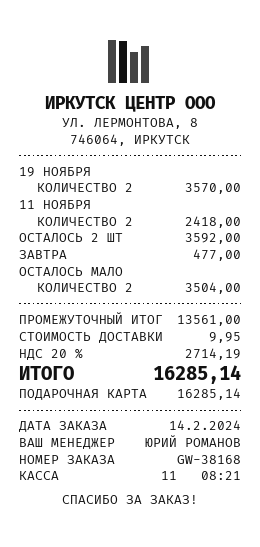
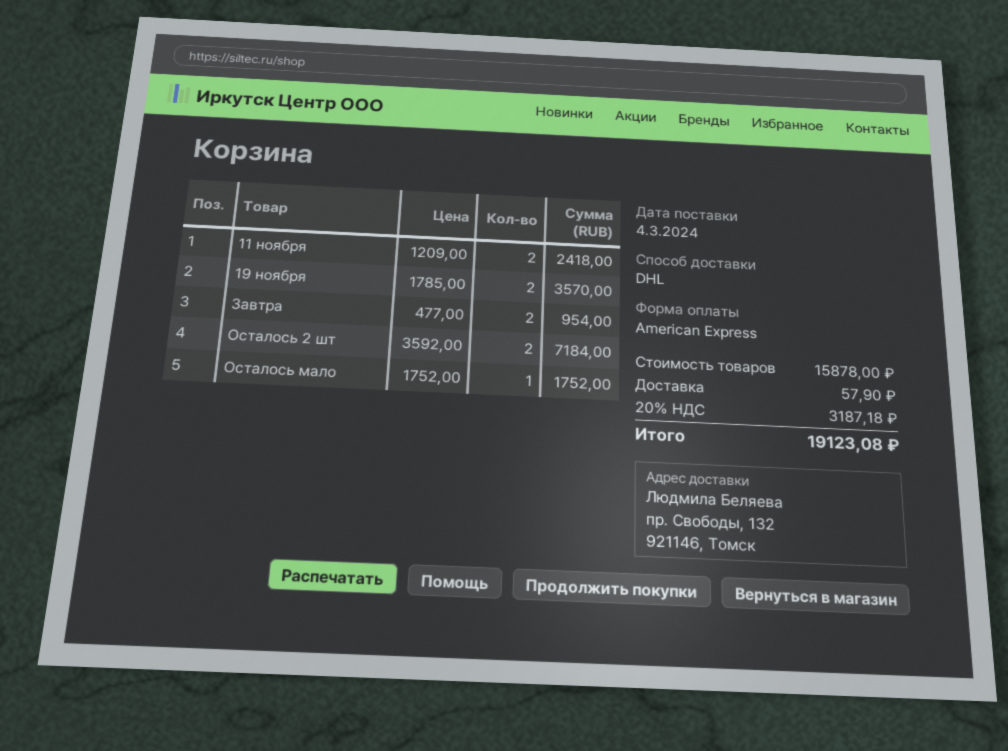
payment method: gift card -> American Express
ОСТАЛОСЬ 2 ШТ: 1 for 3592.00 -> 2 for 7184.00
ЗАВТРА: 1 for 477.00 -> 2 for 954.00
ОСТАЛОСЬ МАЛО: 2 for 3504.00 -> 1 for 1752.00
subtotal: 13561.00 -> 15878.00
shipping: 9.95 -> 57.90
tax: 20% = 2714.19 -> 20% = 3187.18
total: 16285.14 -> 19123.08

